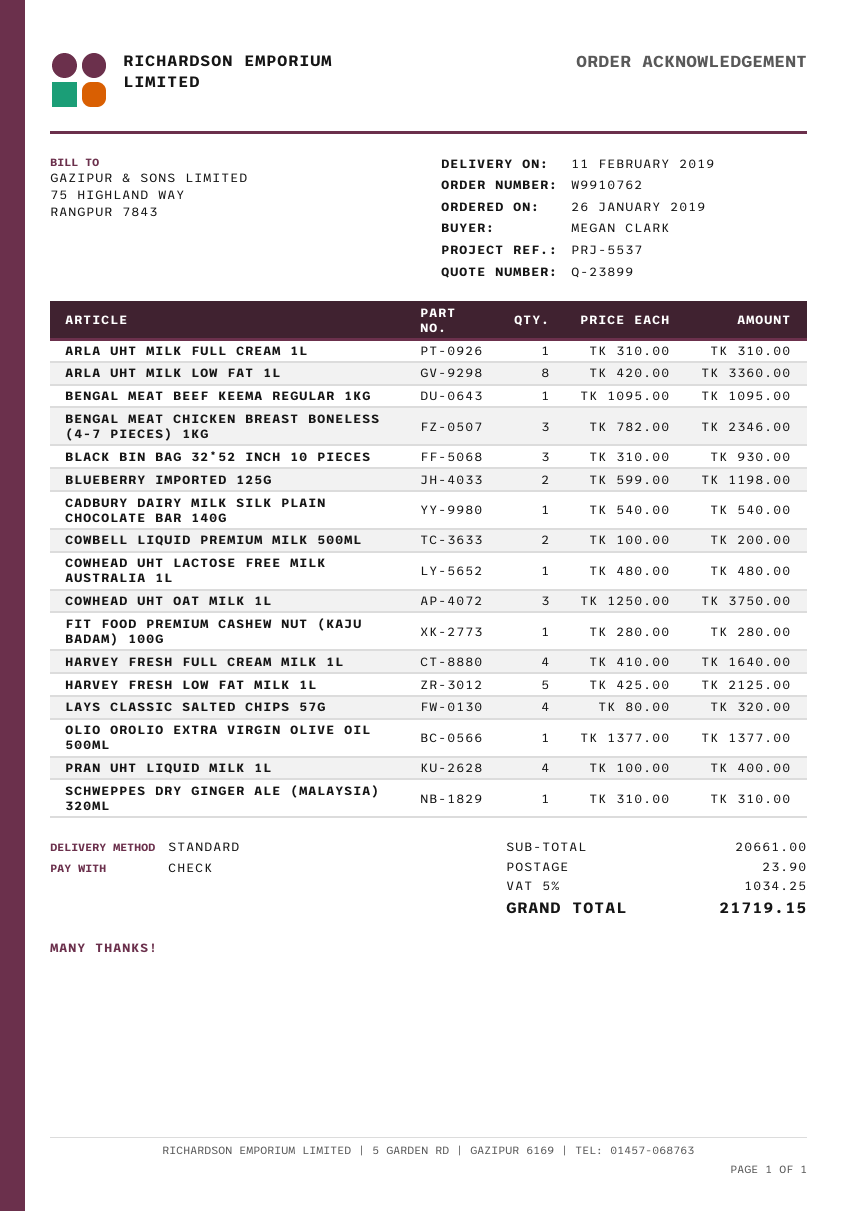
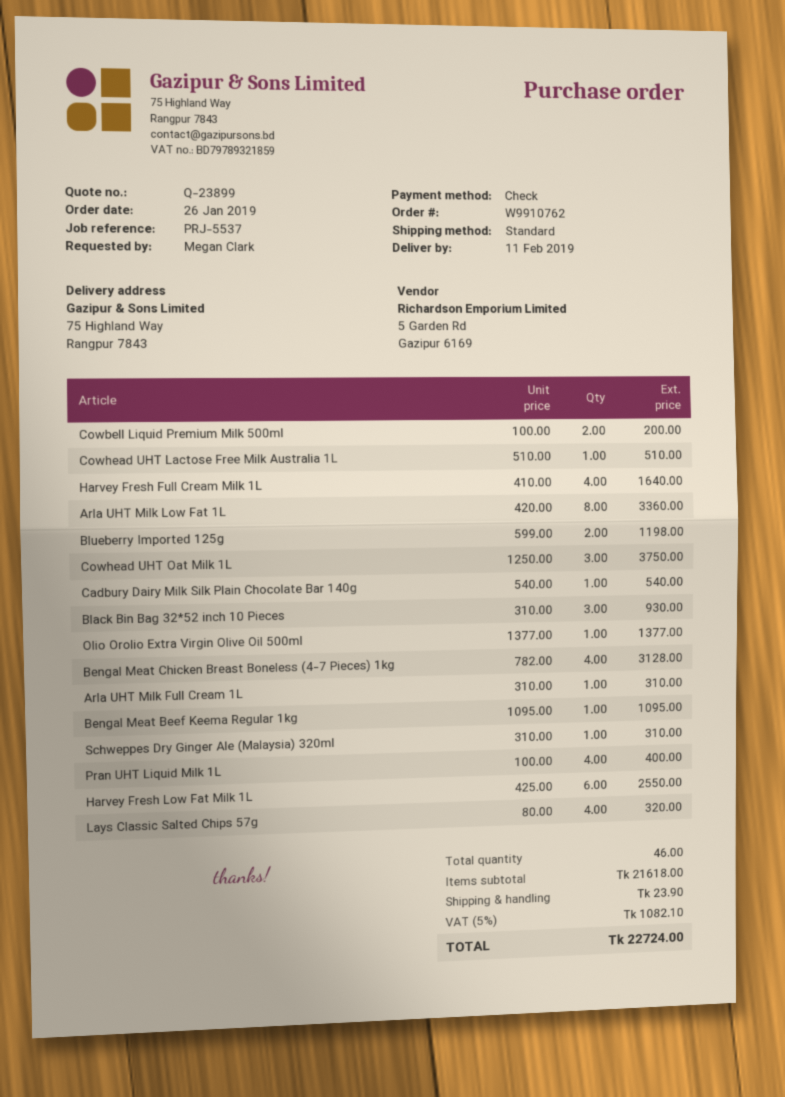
BENGAL MEAT CHICKEN BREAST BONELESS (4-7 PIECES) 1KG: 3 x 782.00 = 2346.00 -> 4 x 782.00 = 3128.00
COWHEAD UHT LACTOSE FREE MILK AUSTRALIA 1L: 1 x 480.00 = 480.00 -> 1 x 510.00 = 510.00
FIT FOOD PREMIUM CASHEW NUT (KAJU BADAM) 100G: 1 x 280.00 = 280.00 -> none
HARVEY FRESH LOW FAT MILK 1L: 5 x 425.00 = 2125.00 -> 6 x 425.00 = 2550.00
subtotal: 20661.00 -> 21618.00
tax: 5% = 1034.25 -> 5% = 1082.10
total: 21719.15 -> 22724.00

